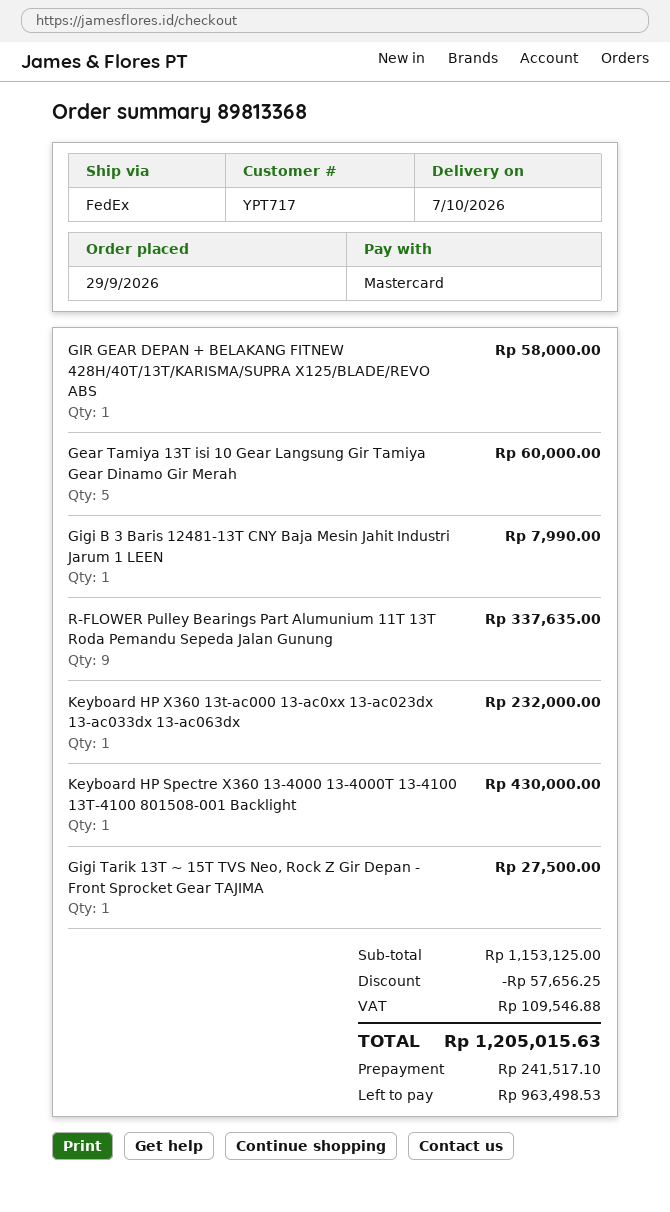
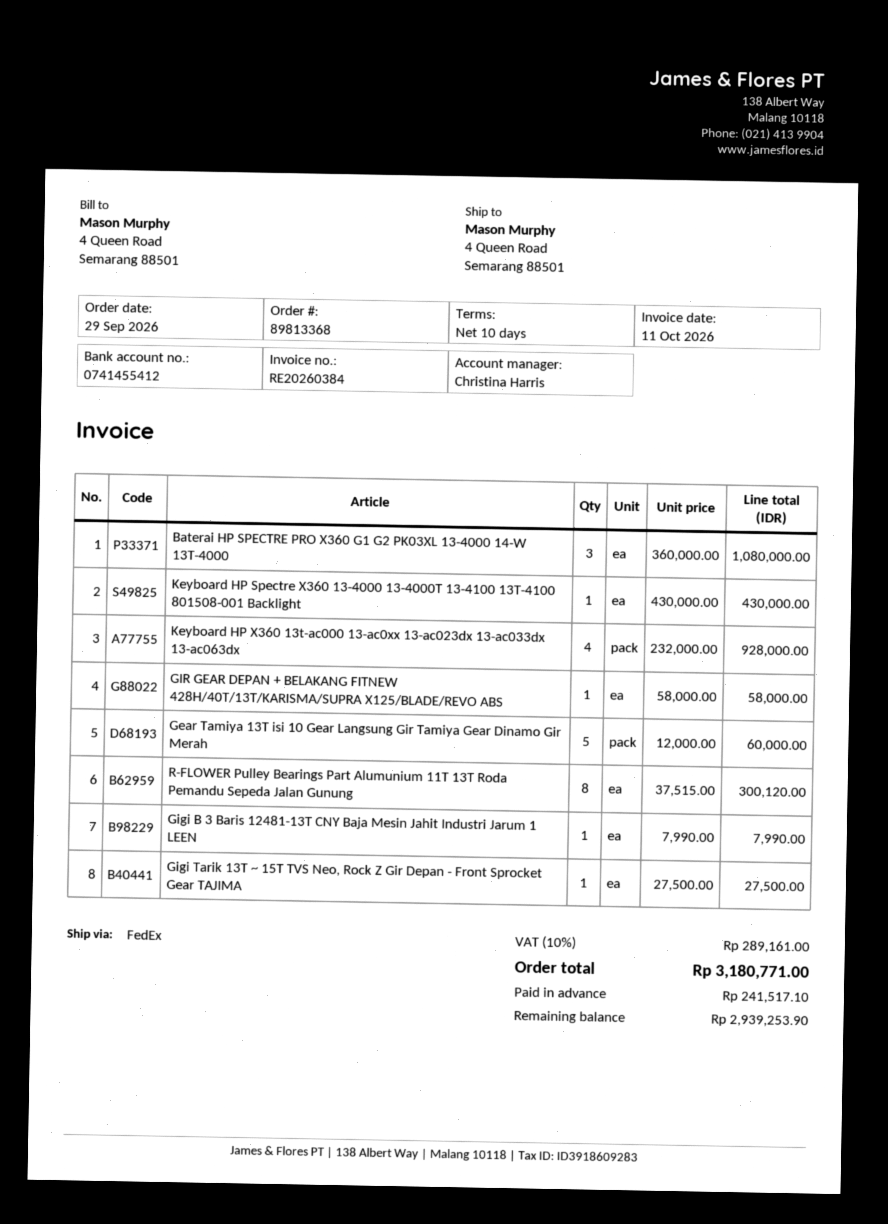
R-FLOWER Pulley Bearings Part Alumunium 11T 13T Roda Pemandu Sepeda Jalan Gunung: 9 for 337635.00 -> 8 for 300120.00
Keyboard HP X360 13t-ac000 13-ac0xx 13-ac023dx 13-ac033dx 13-ac063dx: 1 for 232000.00 -> 4 for 928000.00
Baterai HP SPECTRE PRO X360 G1 G2 PK03XL 13-4000 14-W 13T-4000: none -> 3 for 1080000.00
discount: 57656.25 -> none
tax: 109546.88 -> 289161.00
total: 1205015.63 -> 3180771.00
balance: 963498.53 -> 2939253.90

